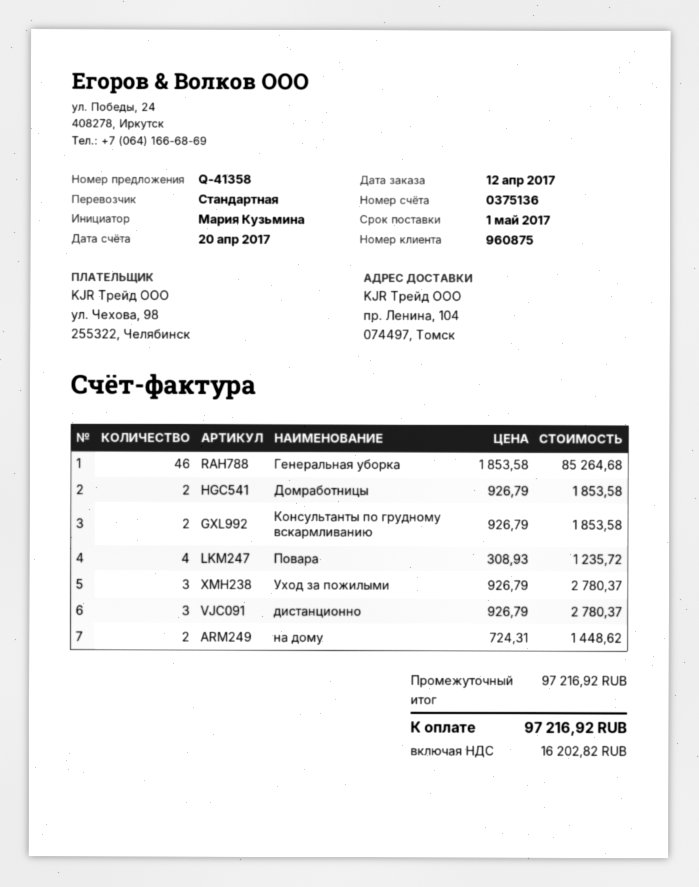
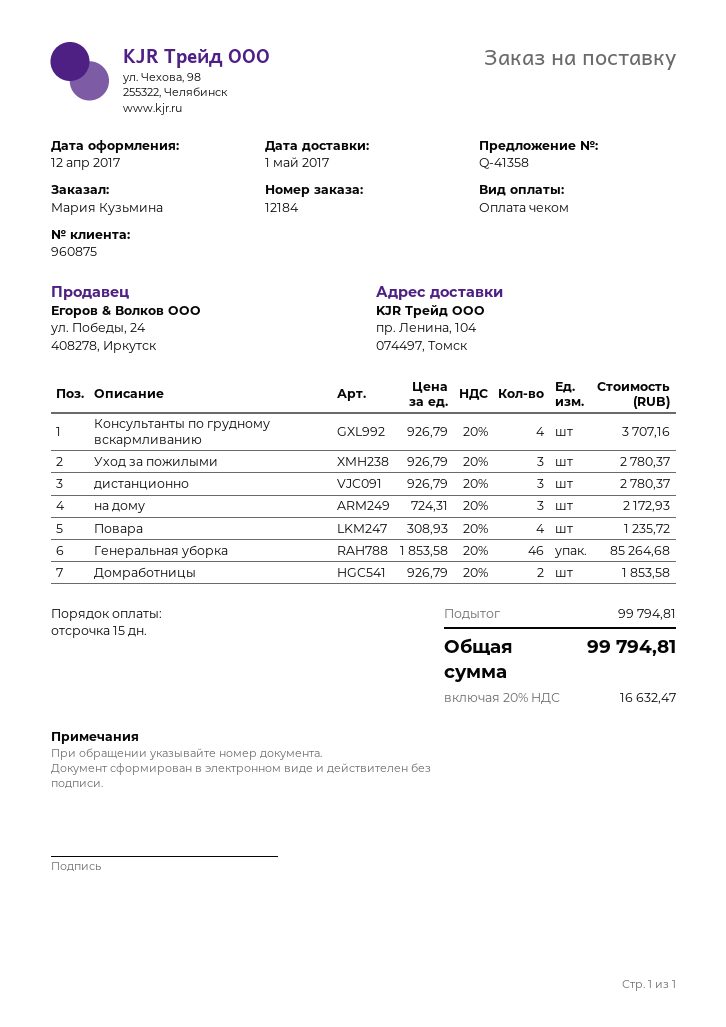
Консультанты по грудному вскармливанию: 2 x 926.79 = 1853.58 -> 4 x 926.79 = 3707.16
на дому: 2 x 724.31 = 1448.62 -> 3 x 724.31 = 2172.93
subtotal: 97216.92 -> 99794.81
tax: 16202.82 -> 16632.47
total: 97216.92 -> 99794.81

